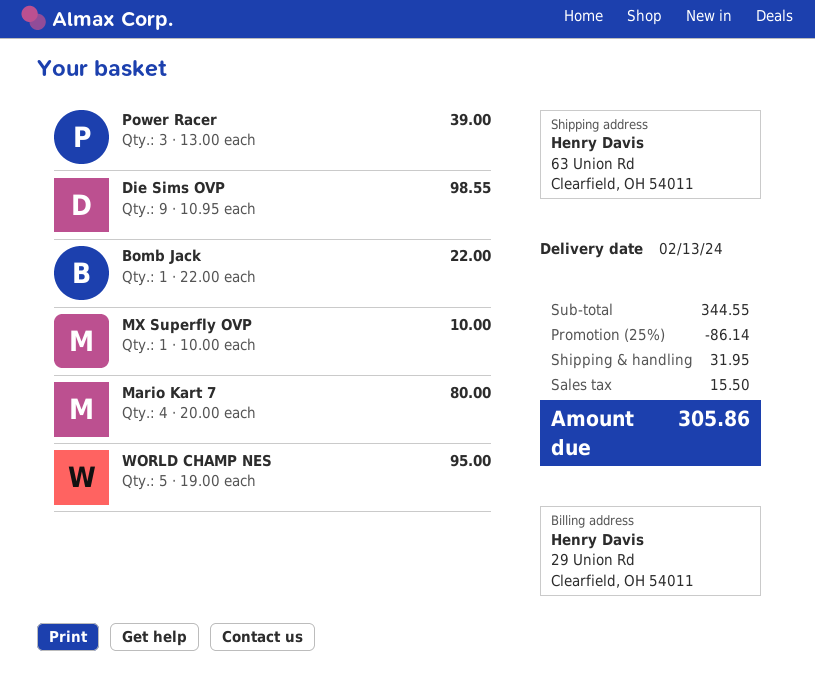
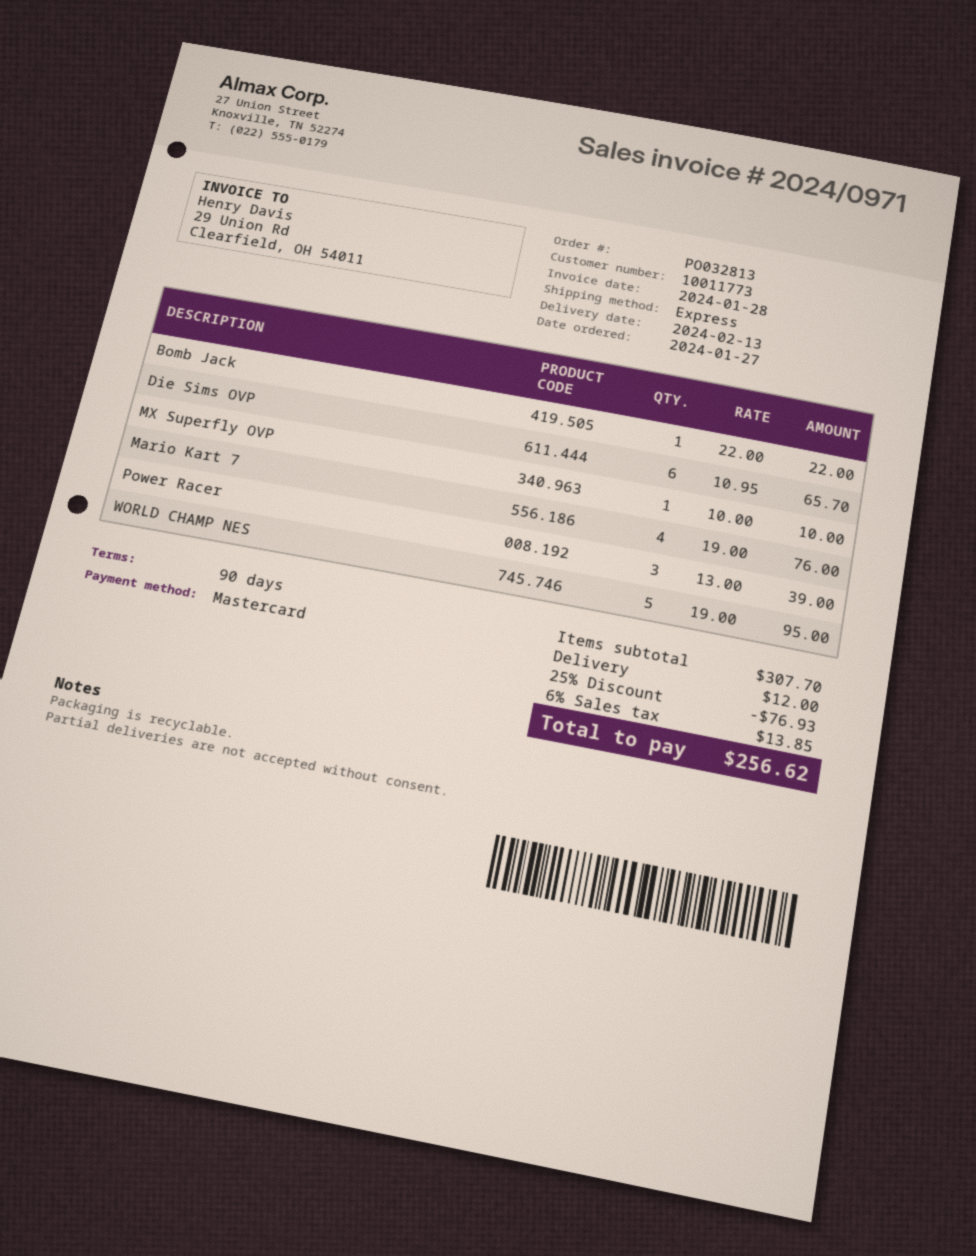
Die Sims OVP: 9 x 10.95 = 98.55 -> 6 x 10.95 = 65.70
Mario Kart 7: 4 x 20.00 = 80.00 -> 4 x 19.00 = 76.00
subtotal: 344.55 -> 307.70
discount: 25% = 86.14 -> 25% = 76.93
shipping: 31.95 -> 12.00
tax: 15.50 -> 13.85
total: 305.86 -> 256.62

